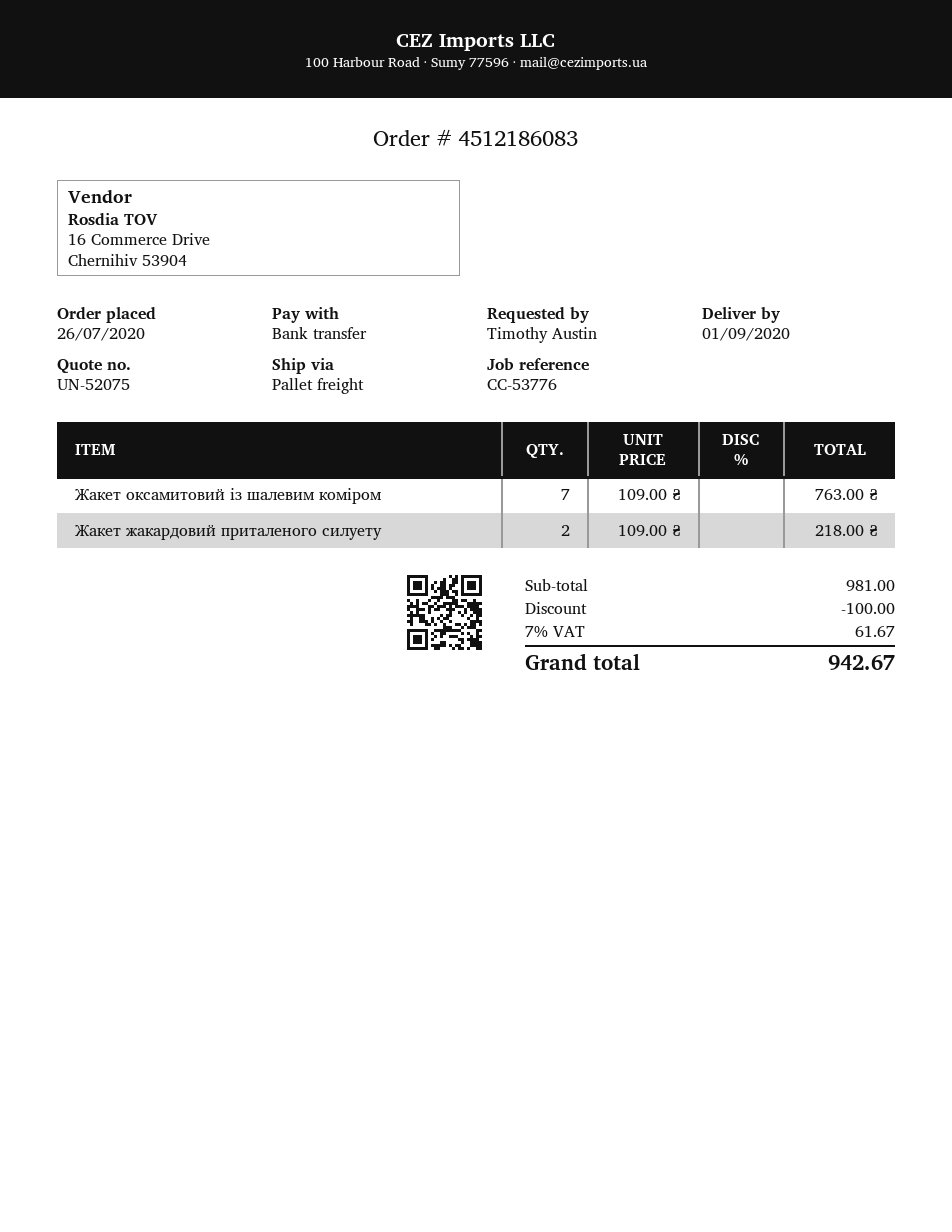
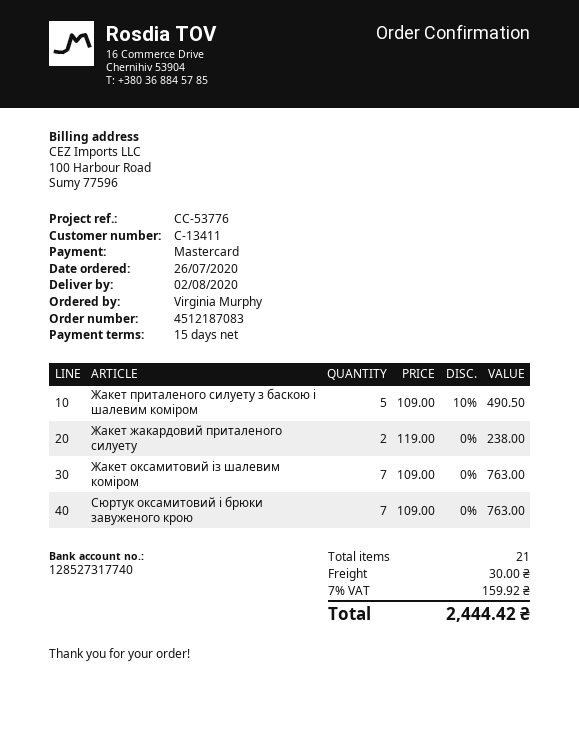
order number: 4512186083 -> 4512187083
delivery date: 2020-09-01 -> 2020-08-02
ordered by: Timothy Austin -> Virginia Murphy
payment method: bank transfer -> Mastercard
Жакет жакардовий приталеного силуету: 2 x 109.00 = 218.00 -> 2 x 119.00 = 238.00
Жакет приталеного силуету з баскою і шалевим коміром: none -> 5 x 109.00 - 10% = 490.50
Сюртук оксамитовий і брюки завуженого крою: none -> 7 x 109.00 = 763.00
discount: 100.00 -> none
shipping: none -> 30.00
tax: 7% = 61.67 -> 7% = 159.92
total: 942.67 -> 2444.42

